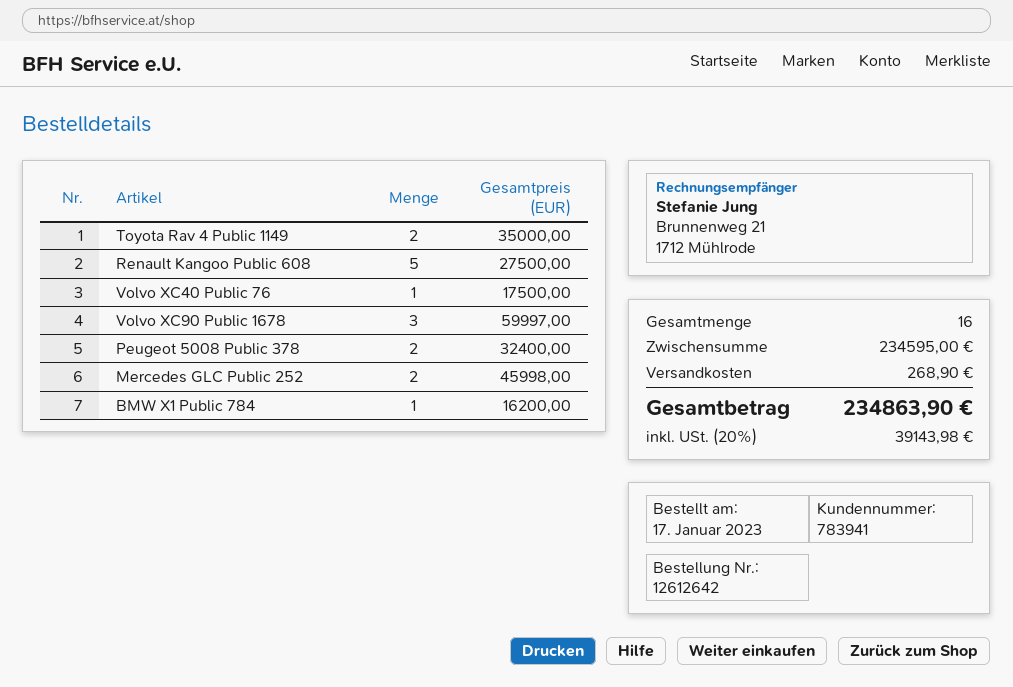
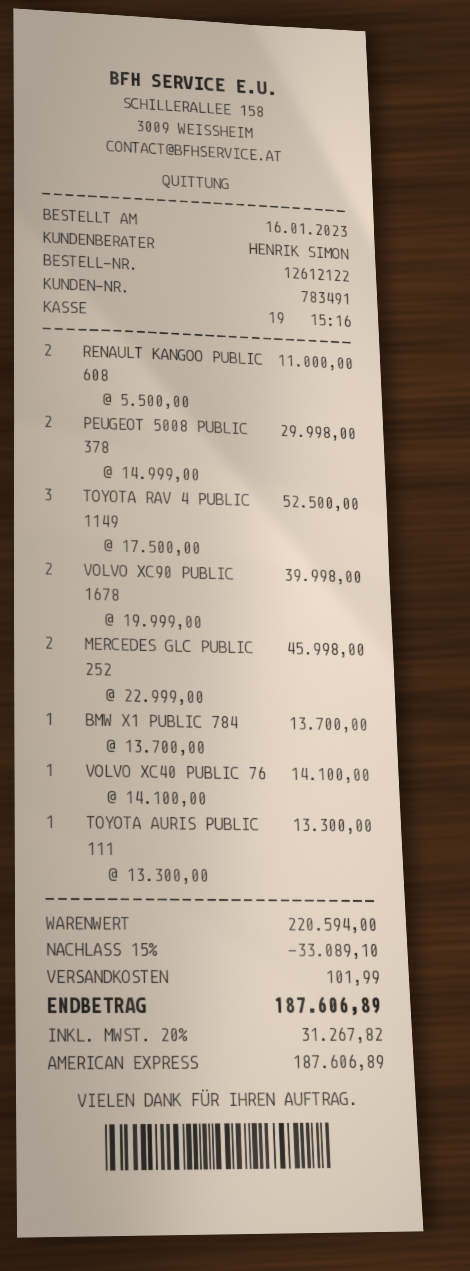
order number: 12612642 -> 12612122
order date: 2023-01-17 -> 2023-01-16
customer number: 783941 -> 783491
Toyota Rav 4 Public 1149: 2 for 35000.00 -> 3 for 52500.00
Renault Kangoo Public 608: 5 for 27500.00 -> 2 for 11000.00
Volvo XC40 Public 76: 1 for 17500.00 -> 1 for 14100.00
Volvo XC90 Public 1678: 3 for 59997.00 -> 2 for 39998.00
Peugeot 5008 Public 378: 2 for 32400.00 -> 2 for 29998.00
BMW X1 Public 784: 1 for 16200.00 -> 1 for 13700.00
TOYOTA AURIS PUBLIC 111: none -> 1 for 13300.00
subtotal: 234595.00 -> 220594.00
discount: none -> 15% = 33089.10
shipping: 268.90 -> 101.99
tax: 20% = 39143.98 -> 20% = 31267.82
total: 234863.90 -> 187606.89

